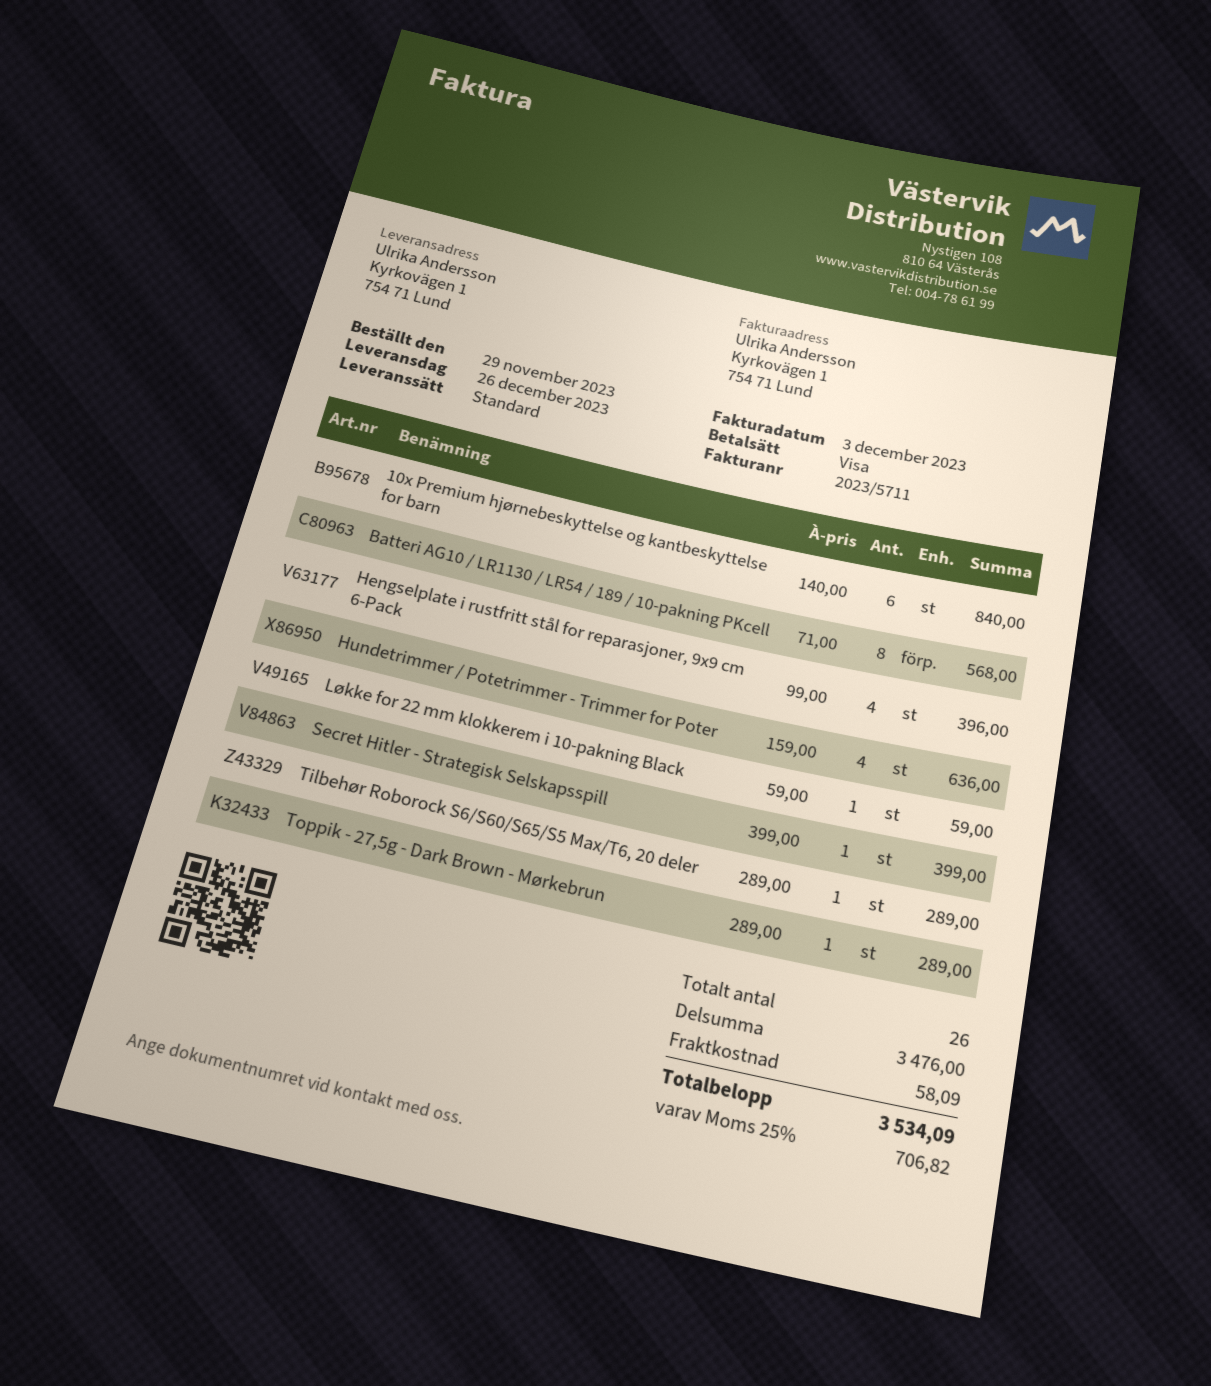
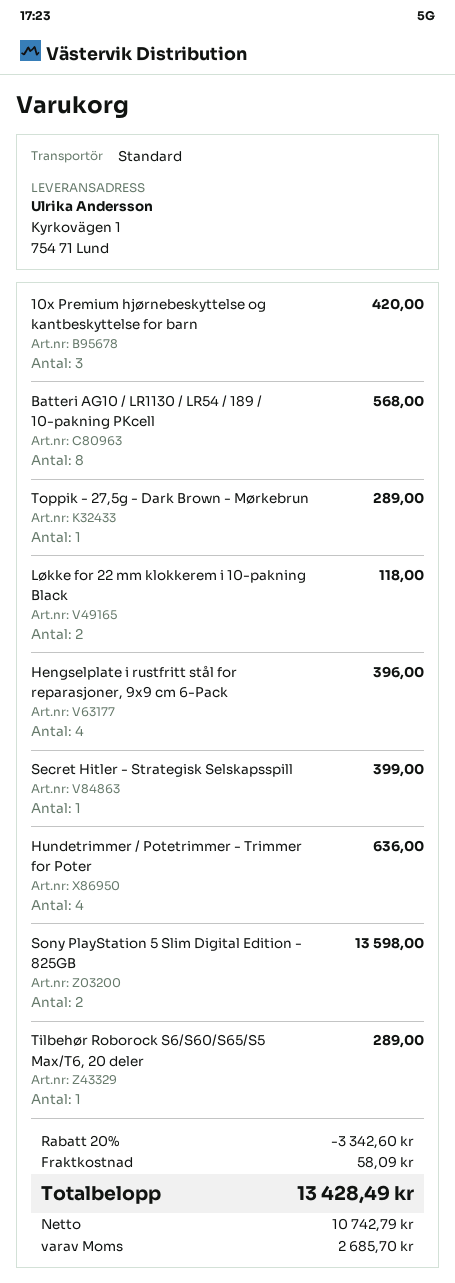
10x Premium hjørnebeskyttelse og kantbeskyttelse for barn: 6 for 840.00 -> 3 for 420.00
Løkke for 22 mm klokkerem i 10-pakning Black: 1 for 59.00 -> 2 for 118.00
Sony PlayStation 5 Slim Digital Edition - 825GB: none -> 2 for 13598.00
discount: none -> 20% = 3342.60
tax: 706.82 -> 2685.70
total: 3534.09 -> 13428.49

